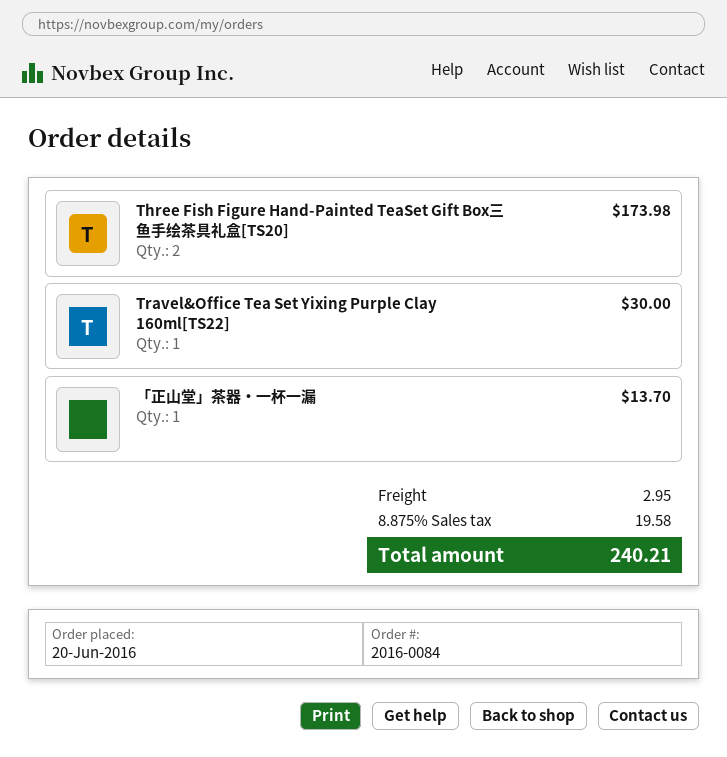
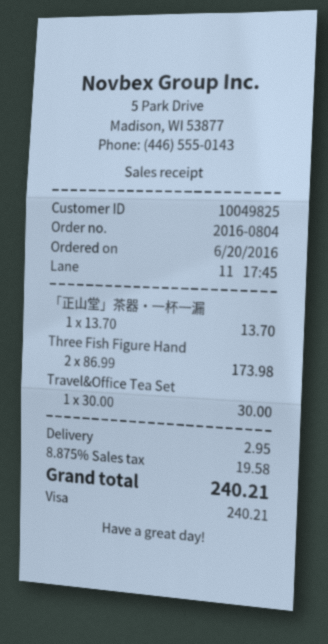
order number: 2016-0084 -> 2016-0804

